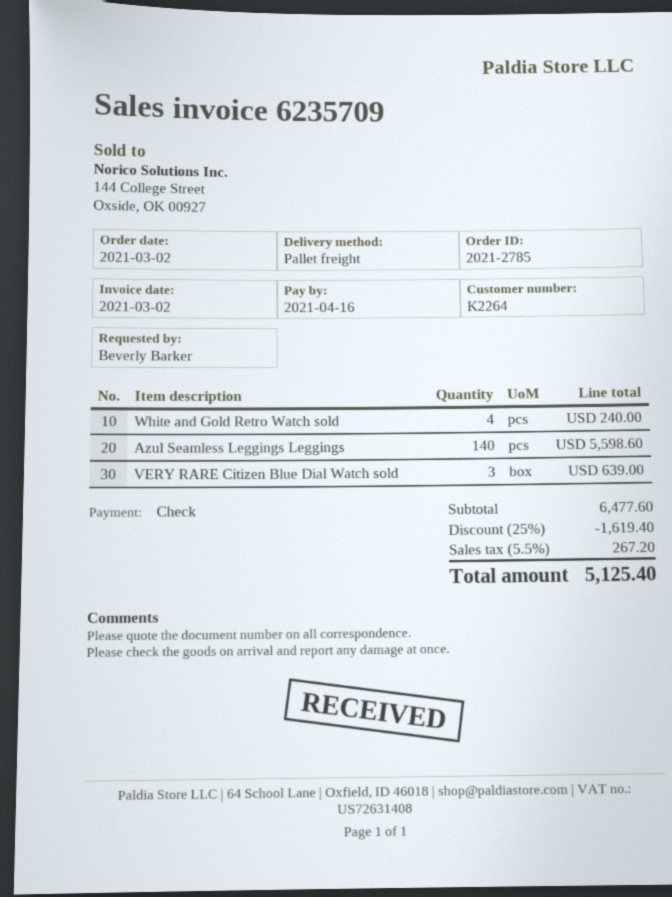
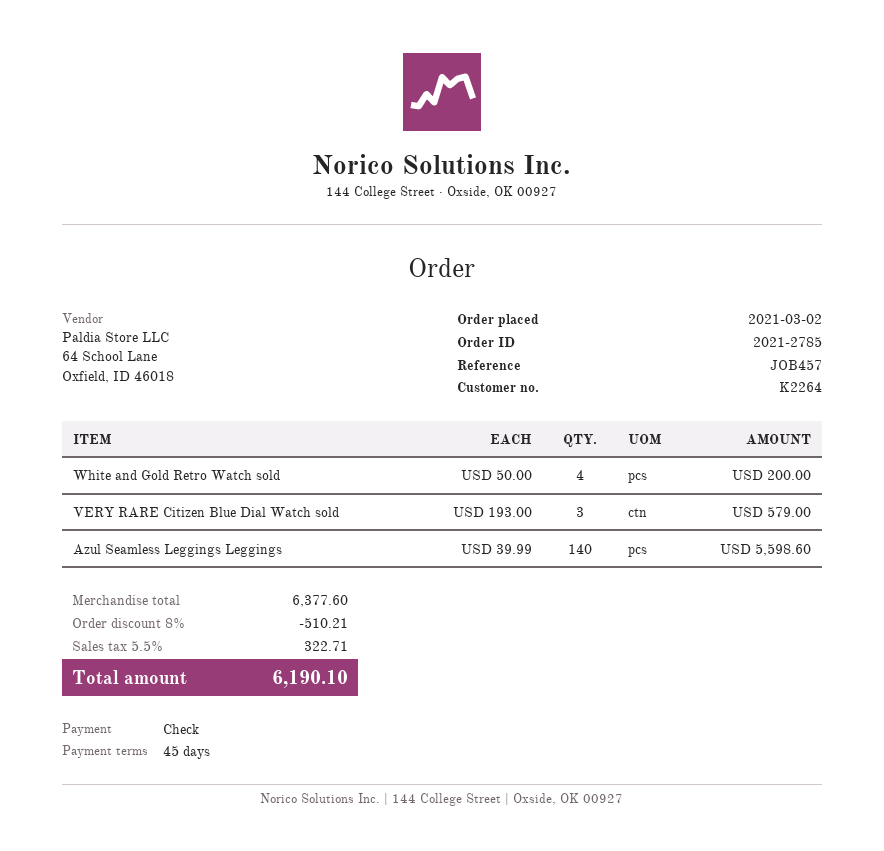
White and Gold Retro Watch sold: 4 for 240.00 -> 4 for 200.00
VERY RARE Citizen Blue Dial Watch sold: 3 for 639.00 -> 3 for 579.00
subtotal: 6477.60 -> 6377.60
discount: 25% = 1619.40 -> 8% = 510.21
tax: 5.5% = 267.20 -> 5.5% = 322.71
total: 5125.40 -> 6190.10

